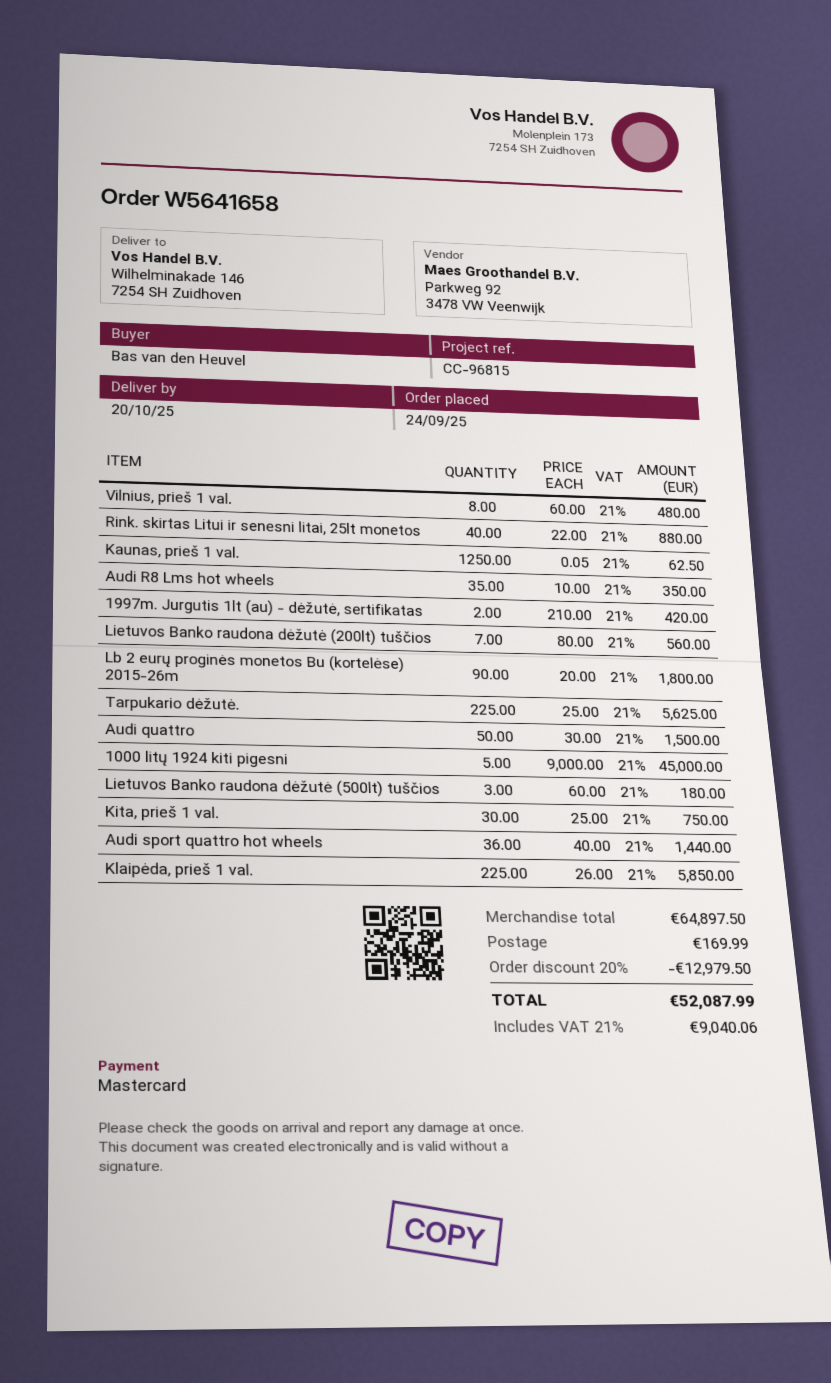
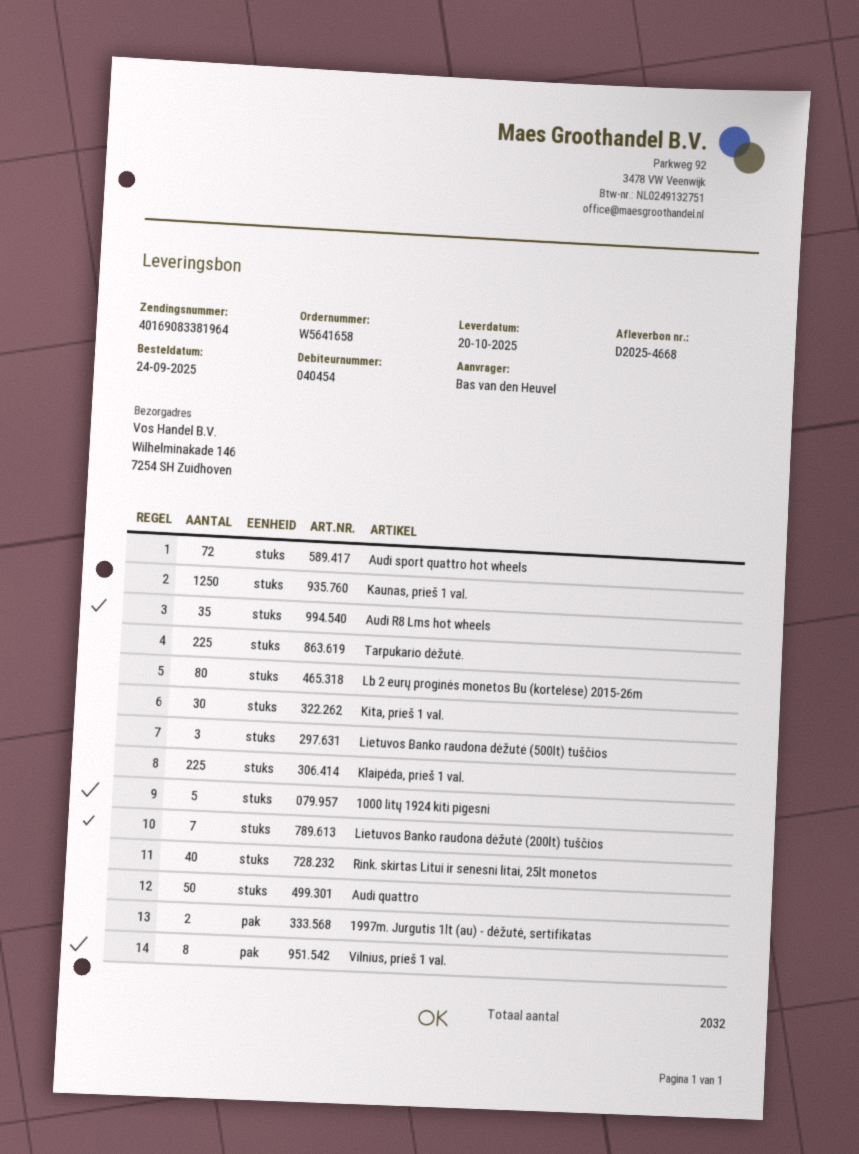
Lb 2 eurų proginės monetos Bu (kortelėse) 2015-26m: 90 -> 80
Audi sport quattro hot wheels: 36 -> 72

